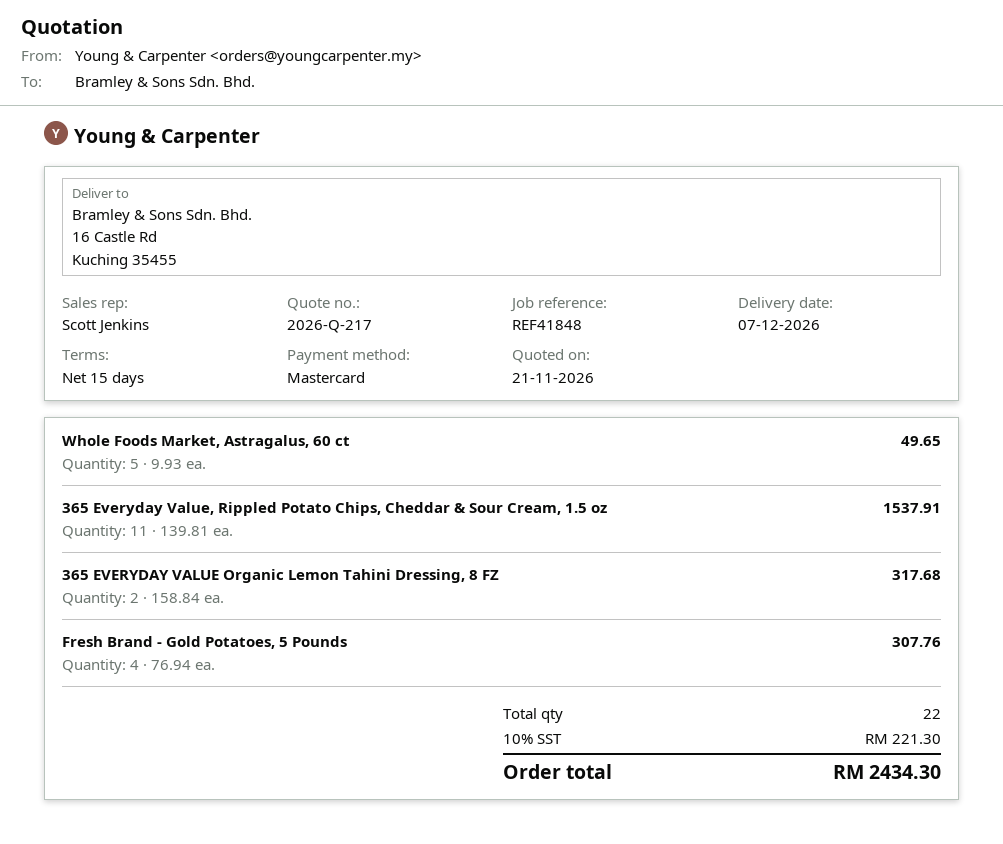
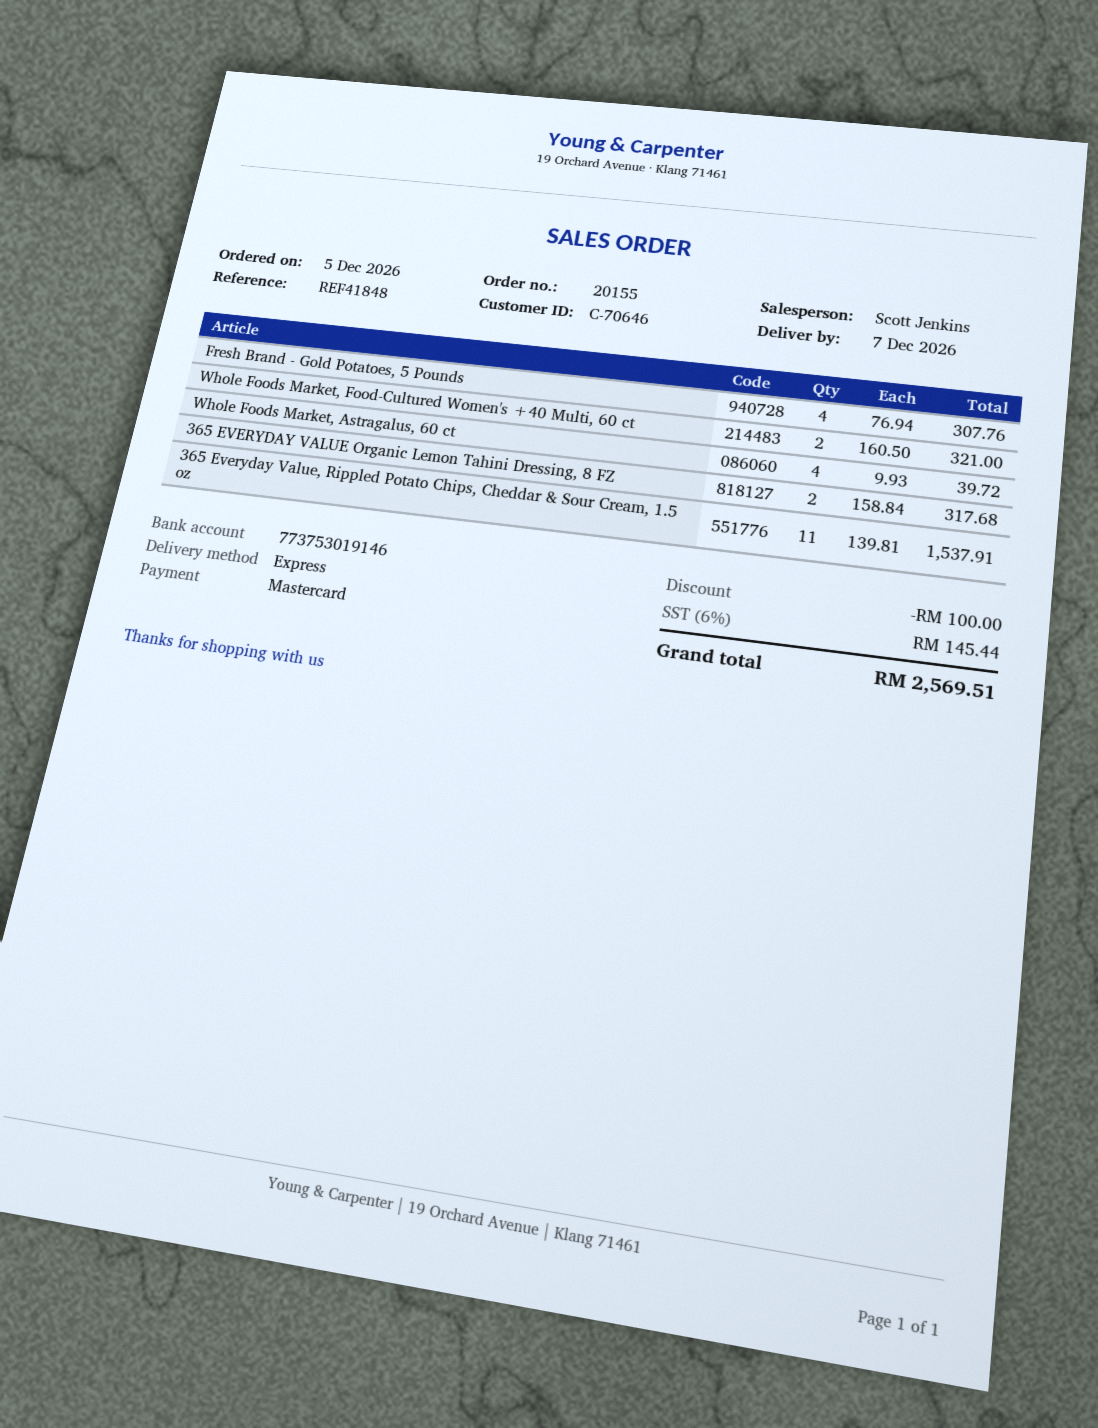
Whole Foods Market, Astragalus, 60 ct: 5 x 9.93 = 49.65 -> 4 x 9.93 = 39.72
Whole Foods Market, Food-Cultured Women's +40 Multi, 60 ct: none -> 2 x 160.50 = 321.00
discount: none -> 100.00
tax: 10% = 221.30 -> 6% = 145.44
total: 2434.30 -> 2569.51

